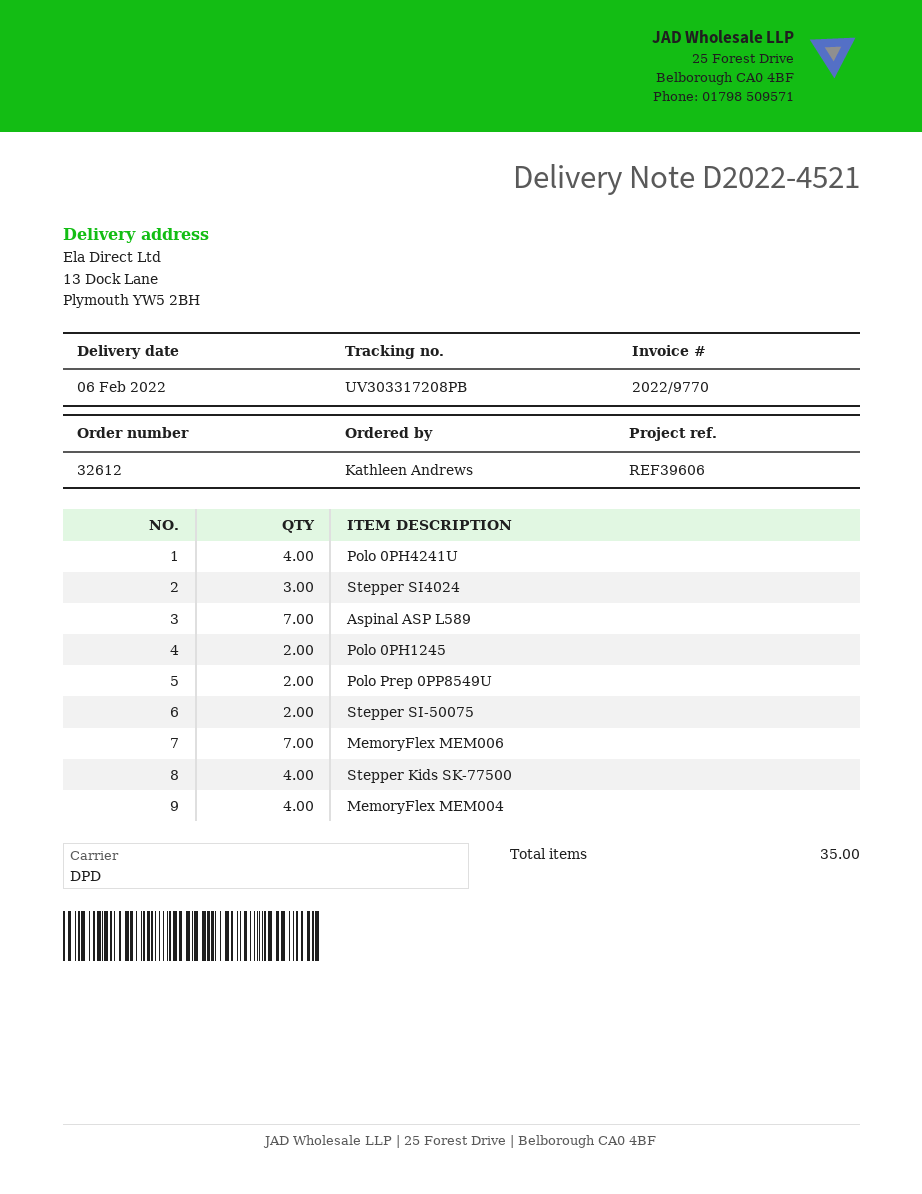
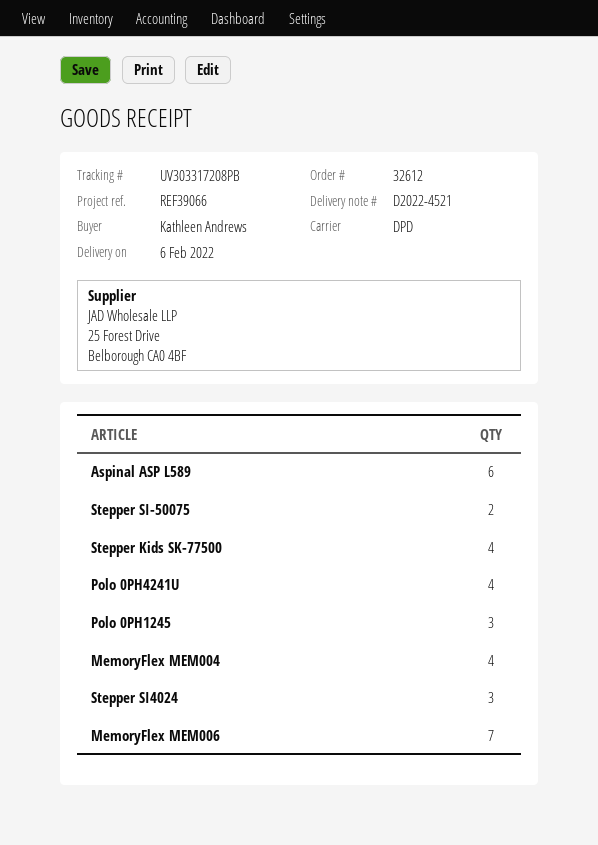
reference: REF39606 -> REF39066
Aspinal ASP L589: 7 -> 6
Polo 0PH1245: 2 -> 3
Polo Prep 0PP8549U: 2 -> none

